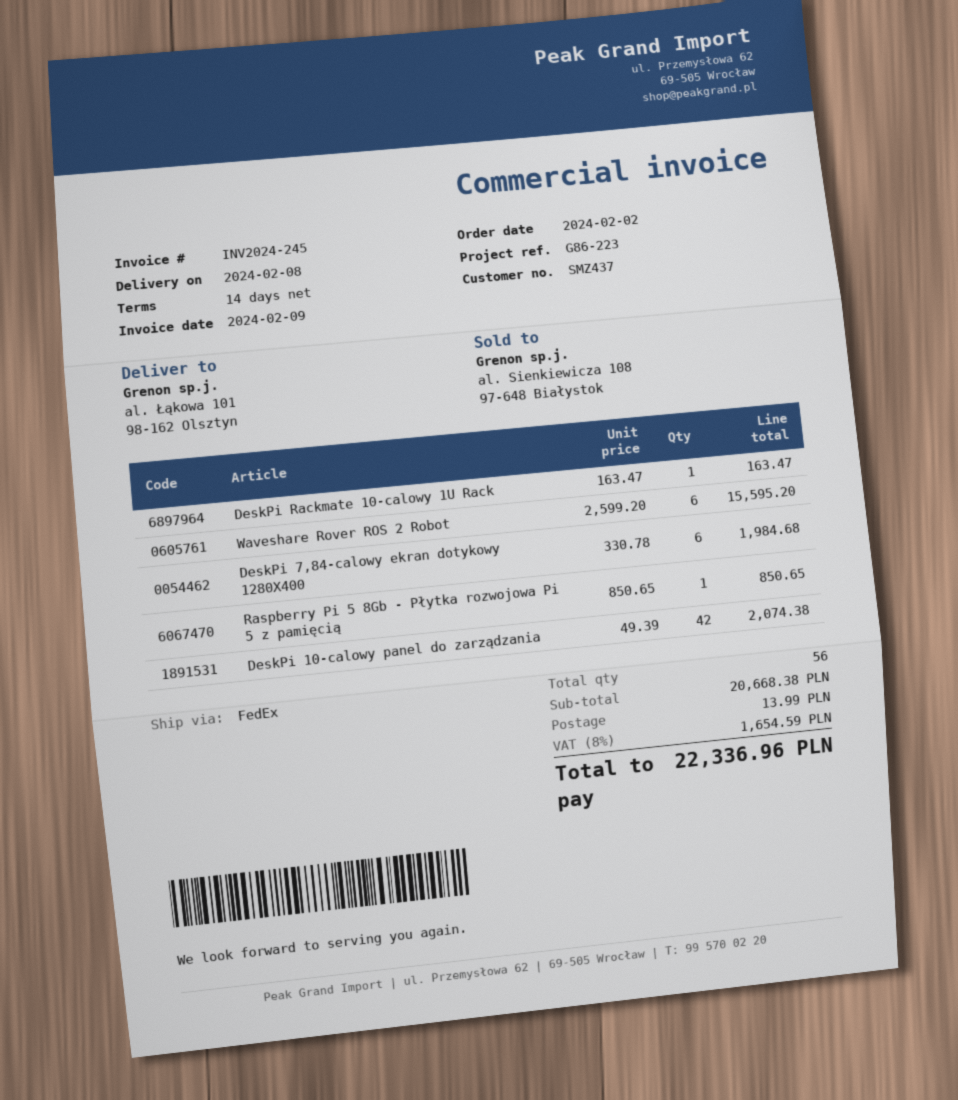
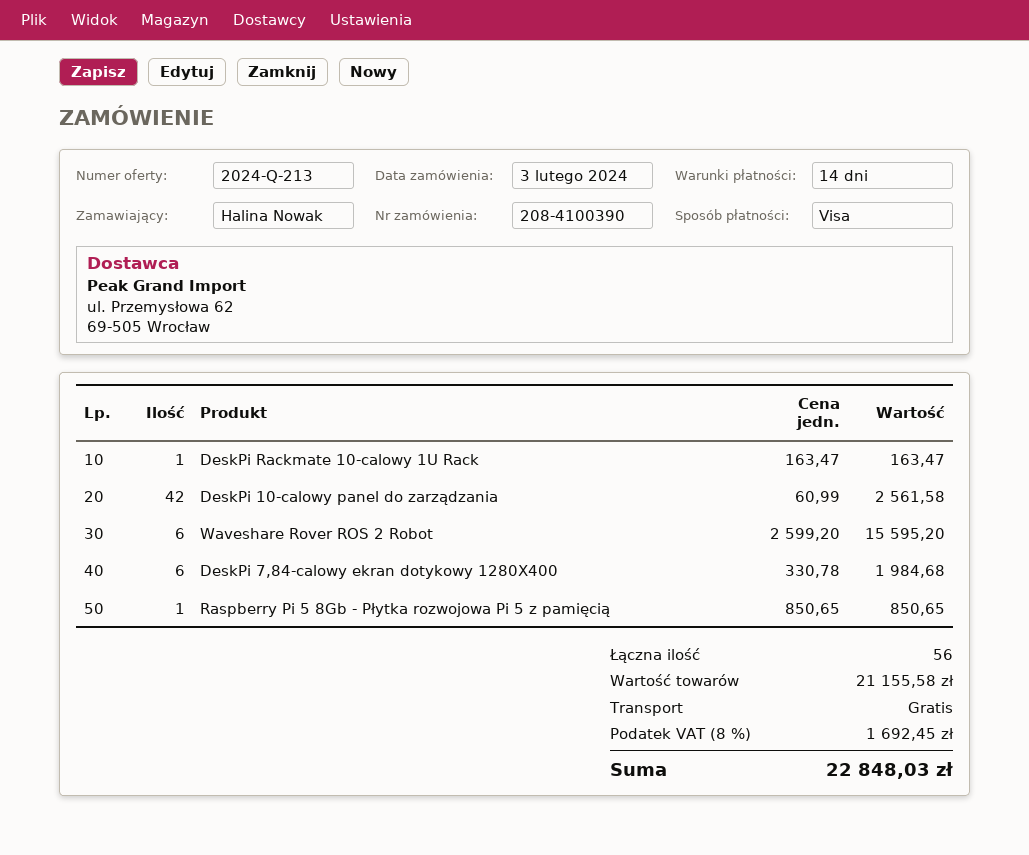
order date: 2024-02-02 -> 2024-02-03
DeskPi 10-calowy panel do zarządzania: 42 x 49.39 = 2074.38 -> 42 x 60.99 = 2561.58
subtotal: 20668.38 -> 21155.58
shipping: 13.99 -> 0.00
tax: 8% = 1654.59 -> 8% = 1692.45
total: 22336.96 -> 22848.03

